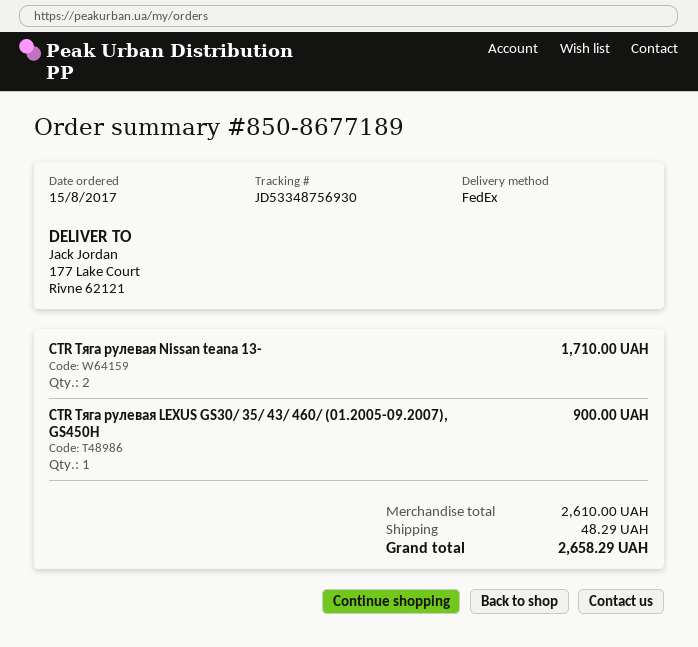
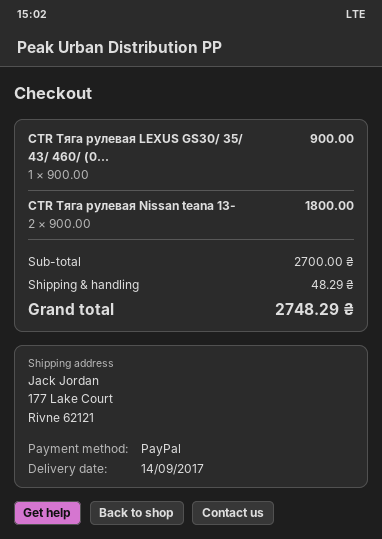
CTR Тяга рулевая Nissan teana 13-: 2 for 1710.00 -> 2 for 1800.00
subtotal: 2610.00 -> 2700.00
total: 2658.29 -> 2748.29

